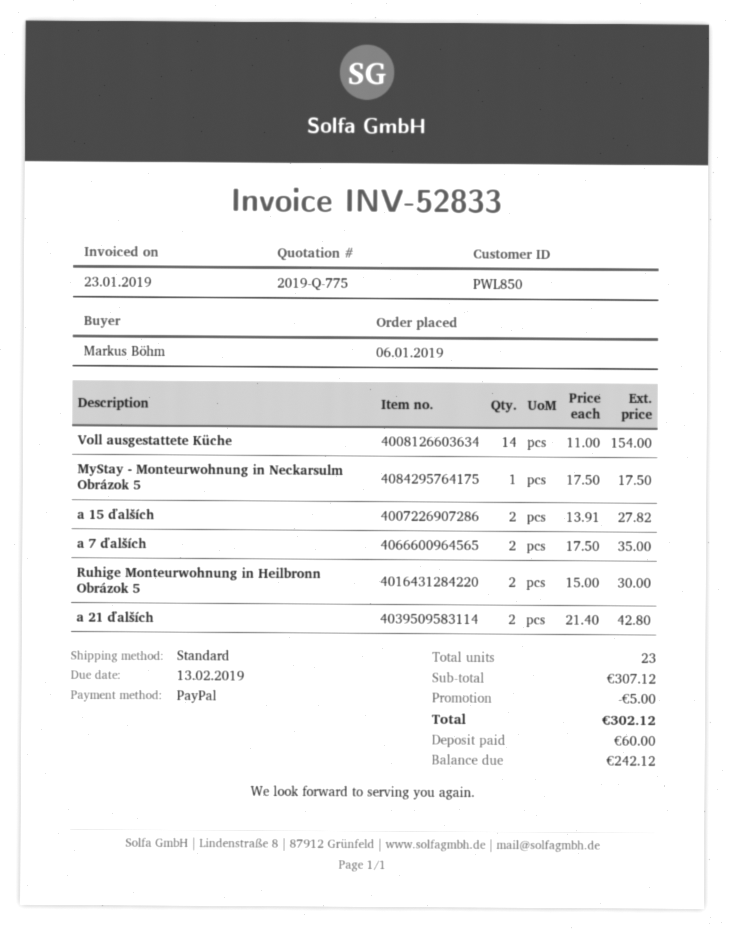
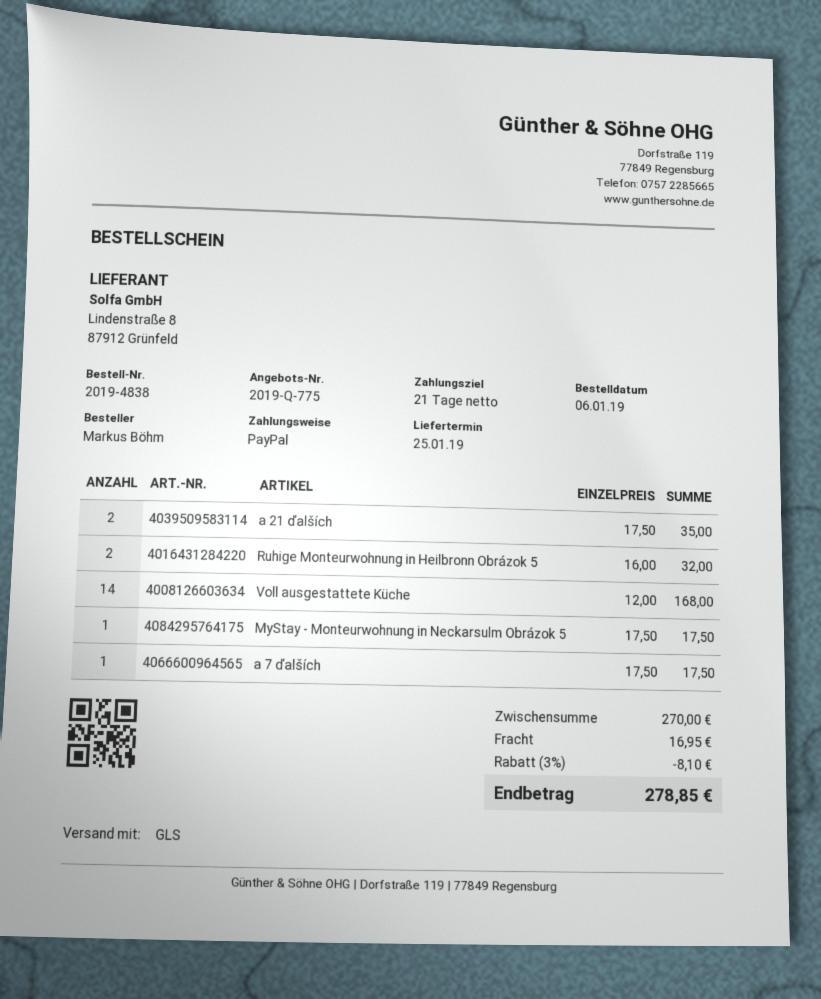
shipping method: standard -> GLS
Voll ausgestattete Küche: 14 x 11.00 = 154.00 -> 14 x 12.00 = 168.00
a 15 ďalších: 2 x 13.91 = 27.82 -> none
a 7 ďalších: 2 x 17.50 = 35.00 -> 1 x 17.50 = 17.50
Ruhige Monteurwohnung in Heilbronn Obrázok 5: 2 x 15.00 = 30.00 -> 2 x 16.00 = 32.00
a 21 ďalších: 2 x 21.40 = 42.80 -> 2 x 17.50 = 35.00
subtotal: 307.12 -> 270.00
discount: 5.00 -> 8.10
shipping: none -> 16.95
total: 302.12 -> 278.85

